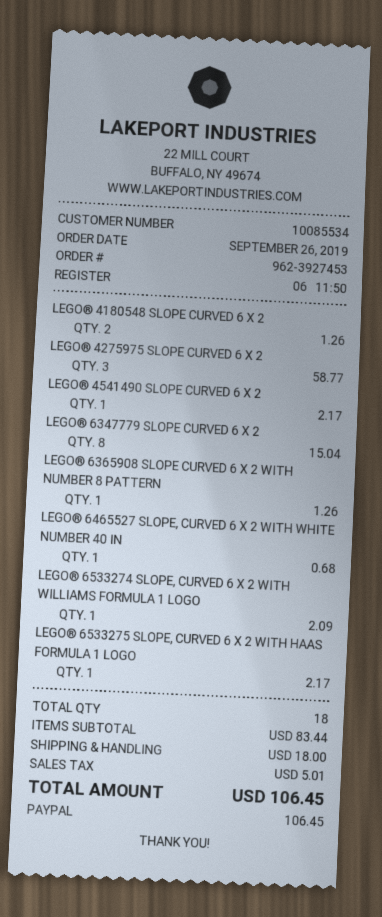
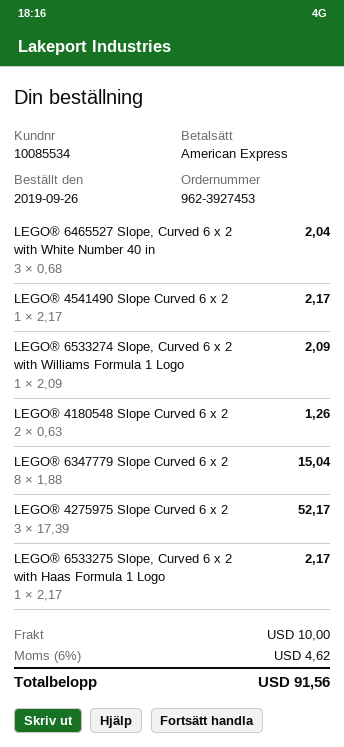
payment method: PayPal -> American Express
LEGO® 4275975 SLOPE CURVED 6 X 2: 3 for 58.77 -> 3 for 52.17
LEGO® 6365908 SLOPE CURVED 6 X 2 WITH NUMBER 8 PATTERN: 1 for 1.26 -> none
LEGO® 6465527 SLOPE, CURVED 6 X 2 WITH WHITE NUMBER 40 IN: 1 for 0.68 -> 3 for 2.04
shipping: 18.00 -> 10.00
tax: 5.01 -> 4.62
total: 106.45 -> 91.56

